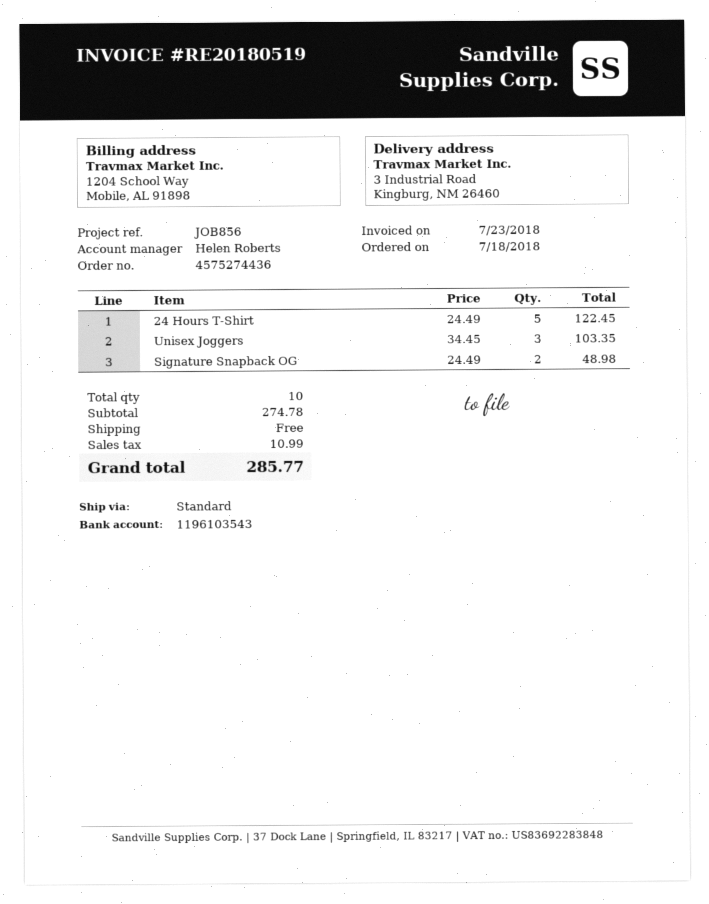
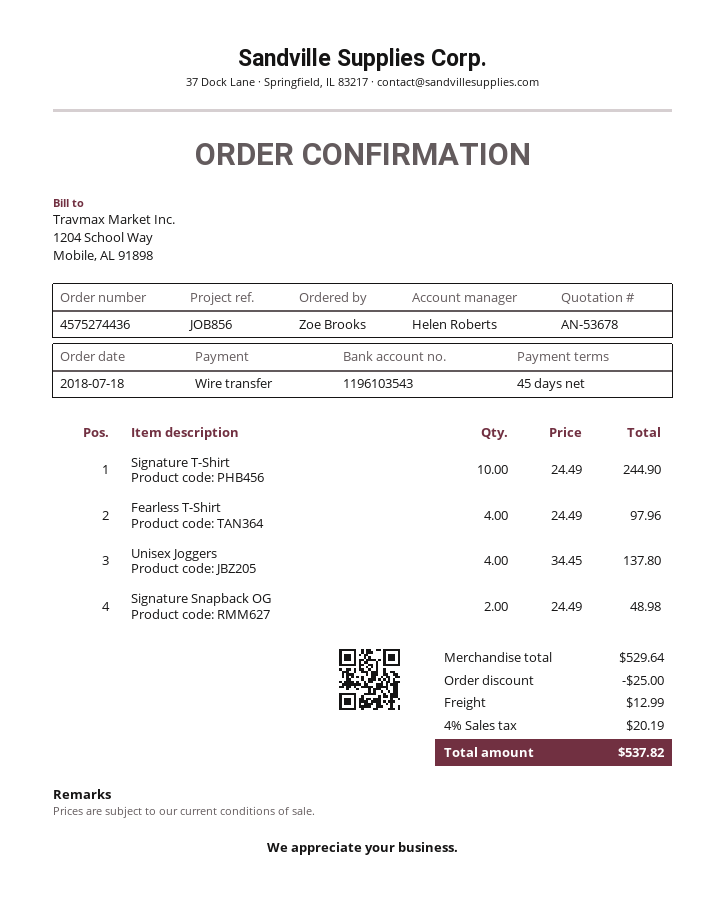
24 Hours T-Shirt: 5 x 24.49 = 122.45 -> none
Unisex Joggers: 3 x 34.45 = 103.35 -> 4 x 34.45 = 137.80
Signature T-Shirt: none -> 10 x 24.49 = 244.90
Fearless T-Shirt: none -> 4 x 24.49 = 97.96
subtotal: 274.78 -> 529.64
discount: none -> 25.00
shipping: 0.00 -> 12.99
tax: 10.99 -> 20.19
total: 285.77 -> 537.82

